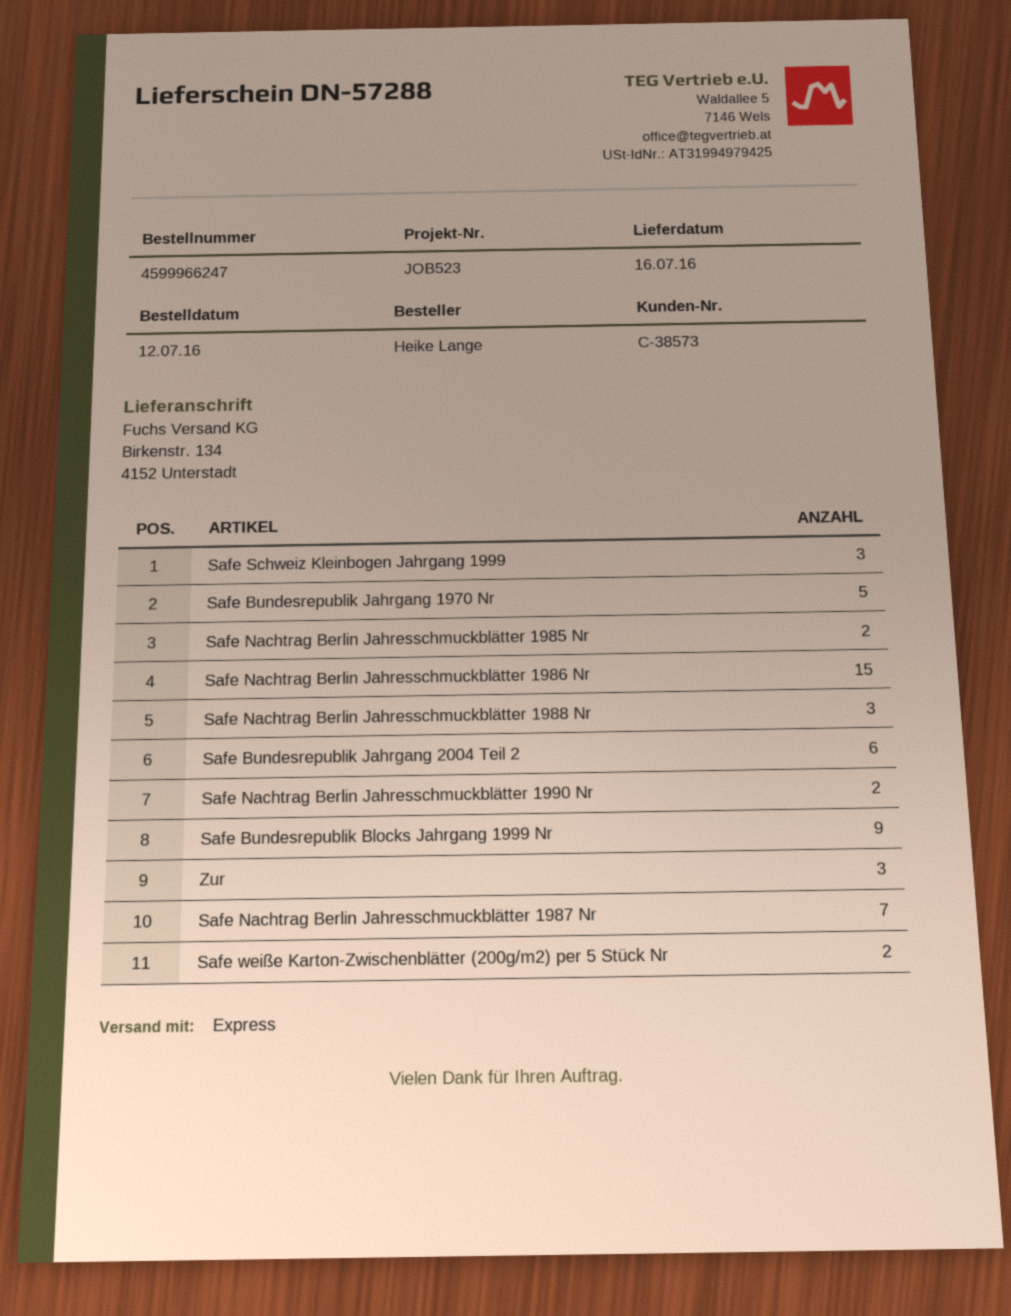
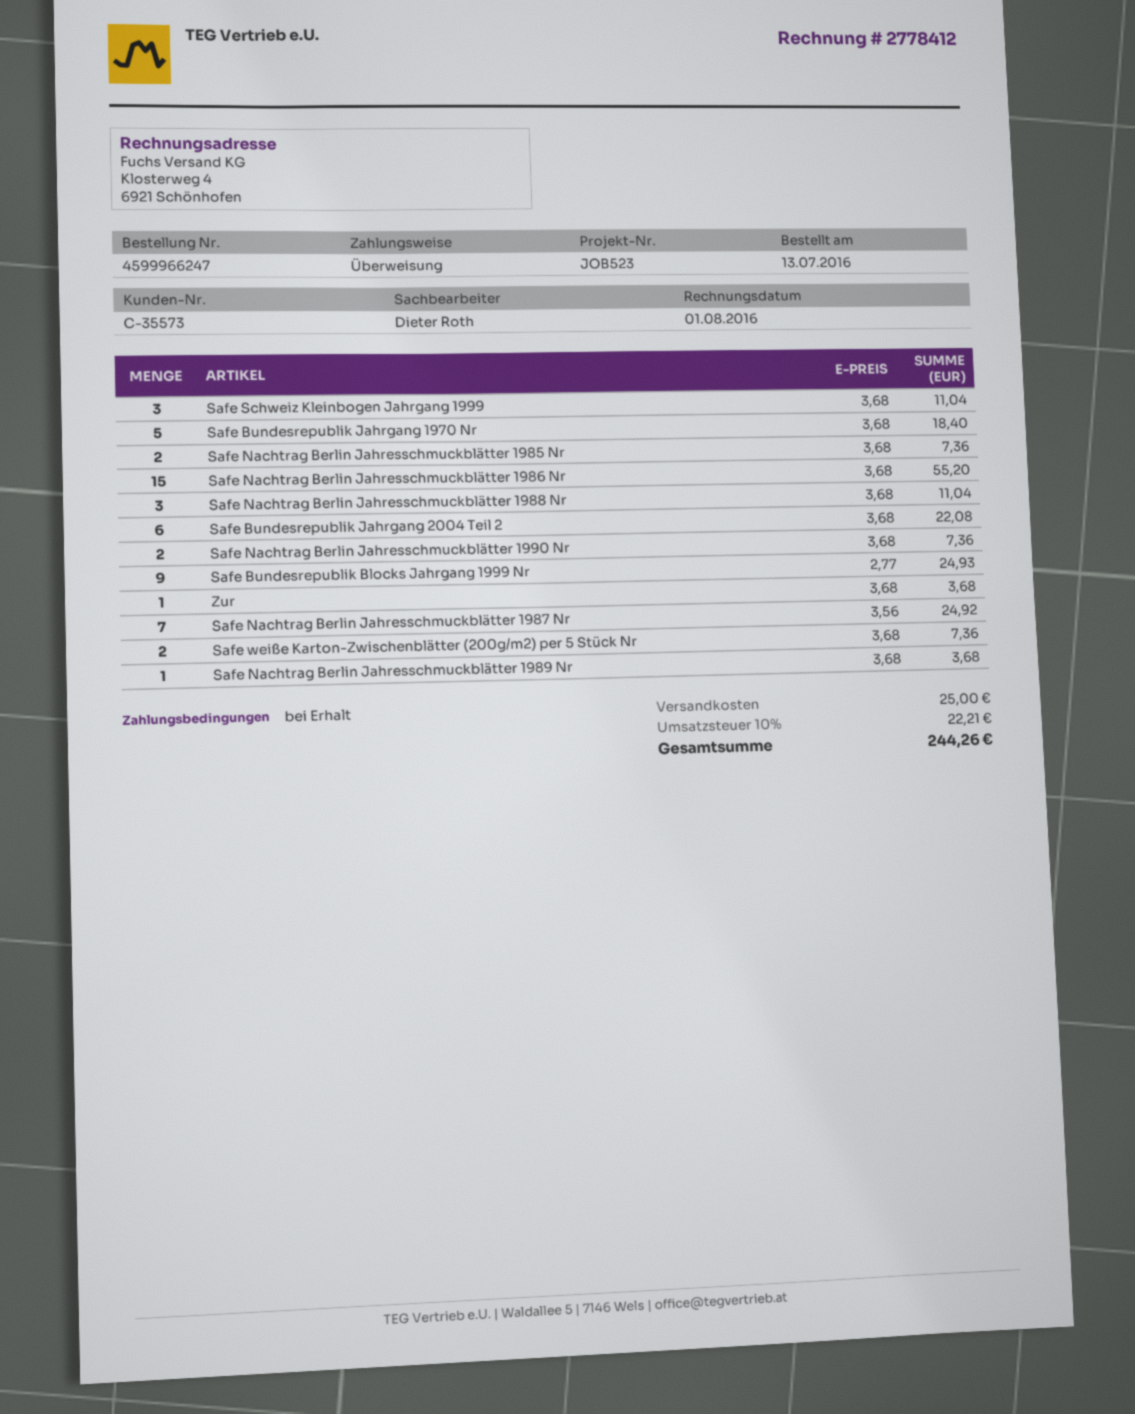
order date: 2016-07-12 -> 2016-07-13
customer number: C-38573 -> C-35573
Zur: 3 -> 1
Safe Nachtrag Berlin Jahresschmuckblätter 1989 Nr: none -> 1

